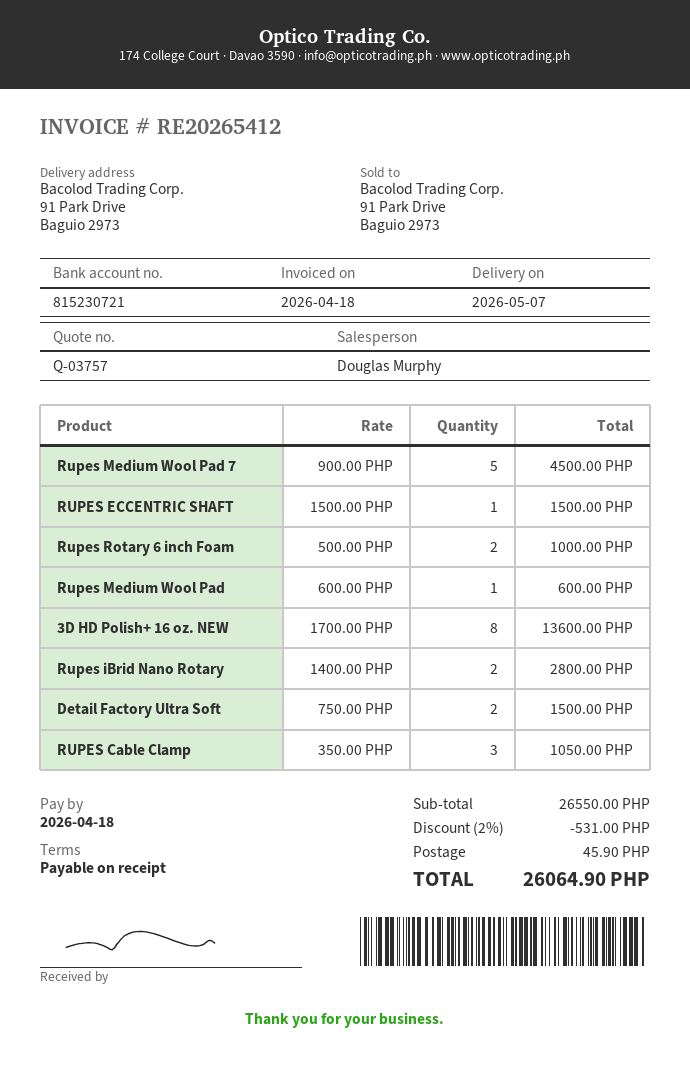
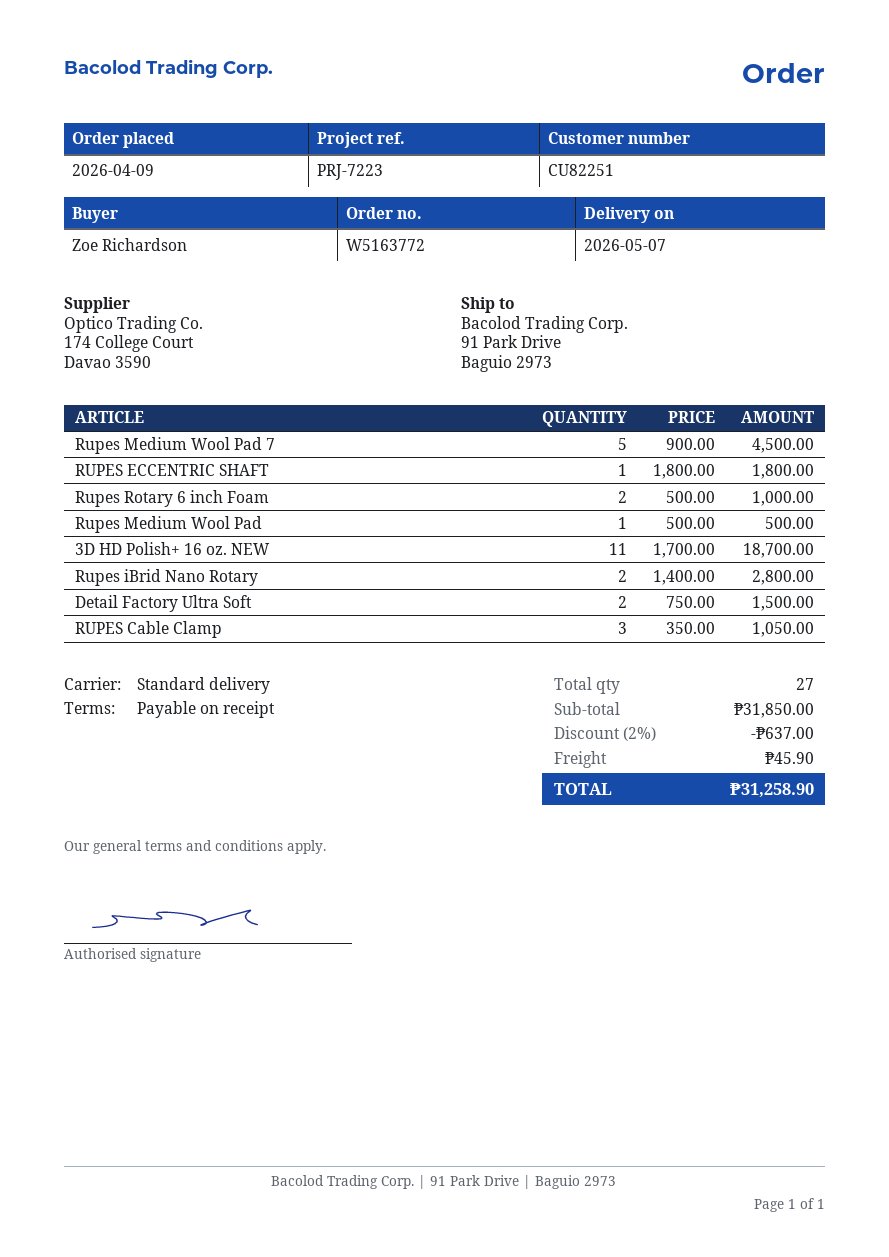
RUPES ECCENTRIC SHAFT: 1 x 1500.00 = 1500.00 -> 1 x 1800.00 = 1800.00
Rupes Medium Wool Pad: 1 x 600.00 = 600.00 -> 1 x 500.00 = 500.00
3D HD Polish+ 16 oz. NEW: 8 x 1700.00 = 13600.00 -> 11 x 1700.00 = 18700.00
subtotal: 26550.00 -> 31850.00
discount: 2% = 531.00 -> 2% = 637.00
total: 26064.90 -> 31258.90

